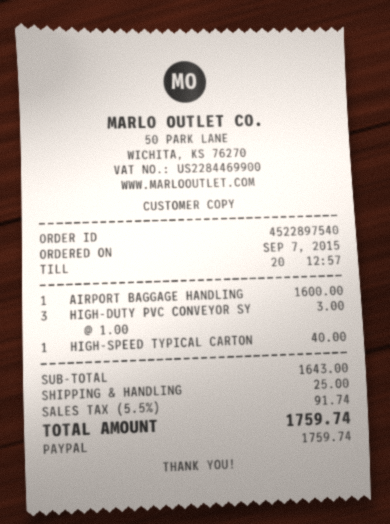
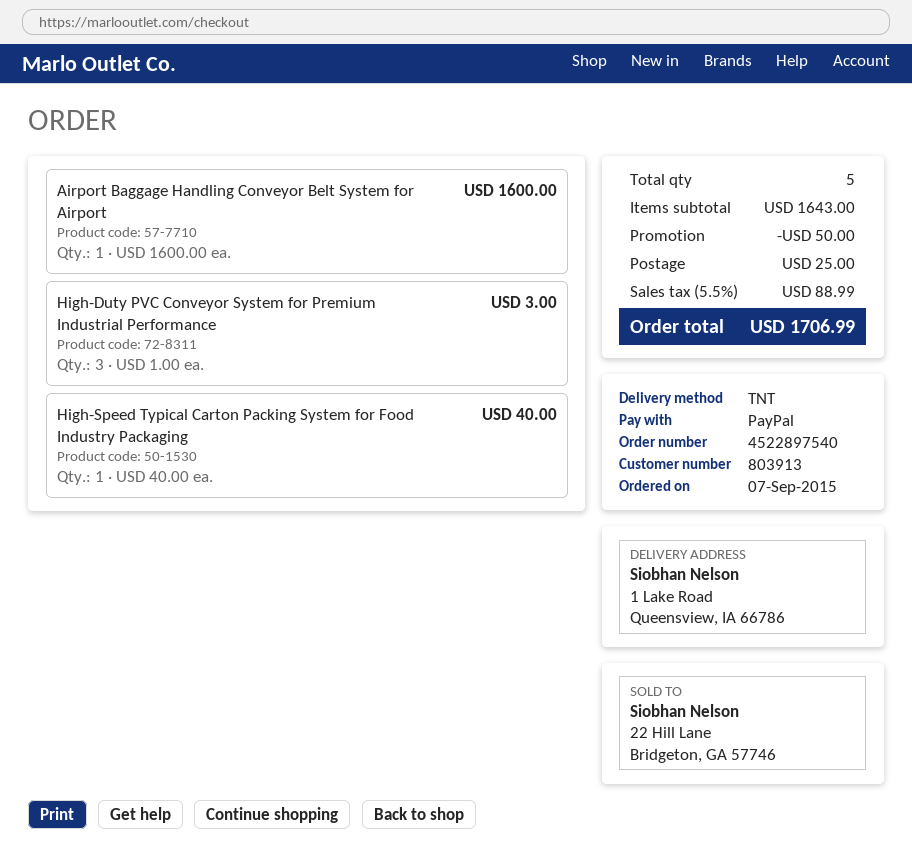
discount: none -> 50.00
tax: 5.5% = 91.74 -> 5.5% = 88.99
total: 1759.74 -> 1706.99

